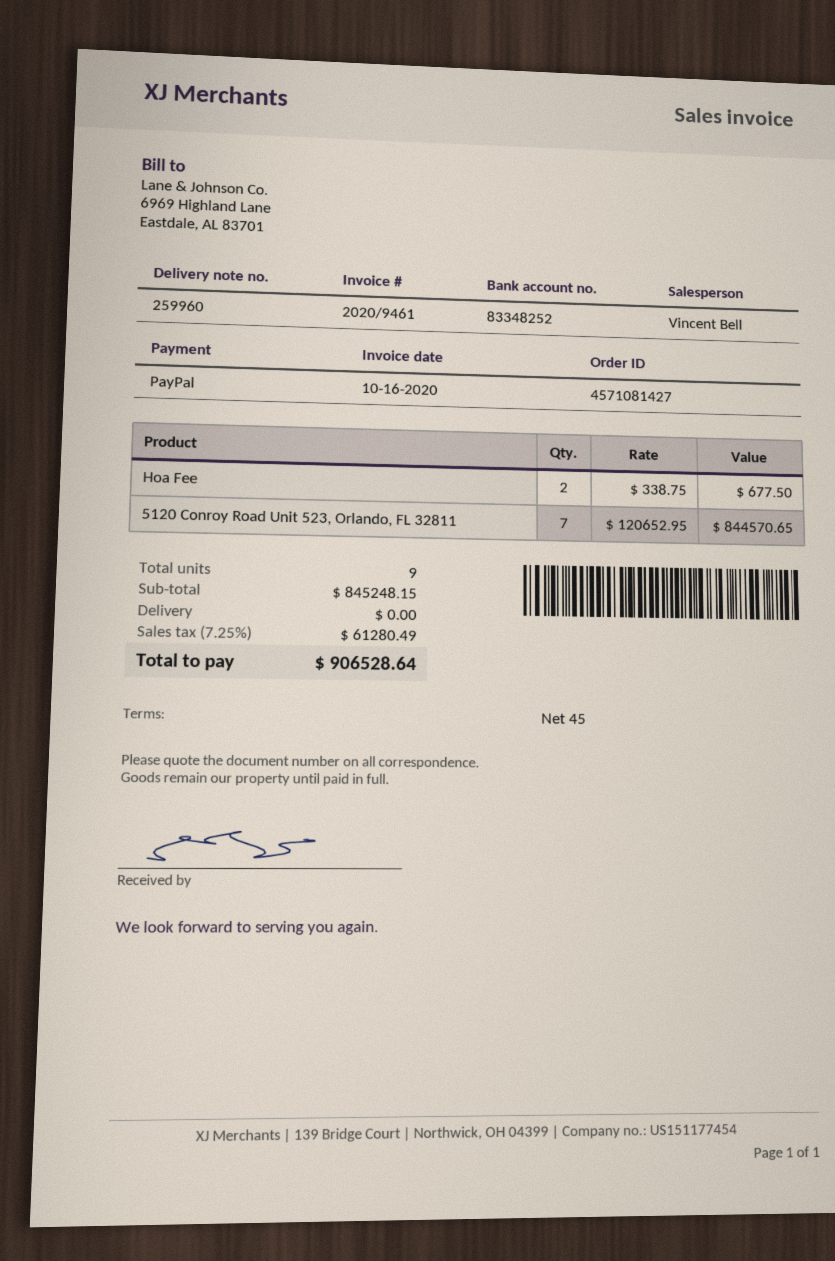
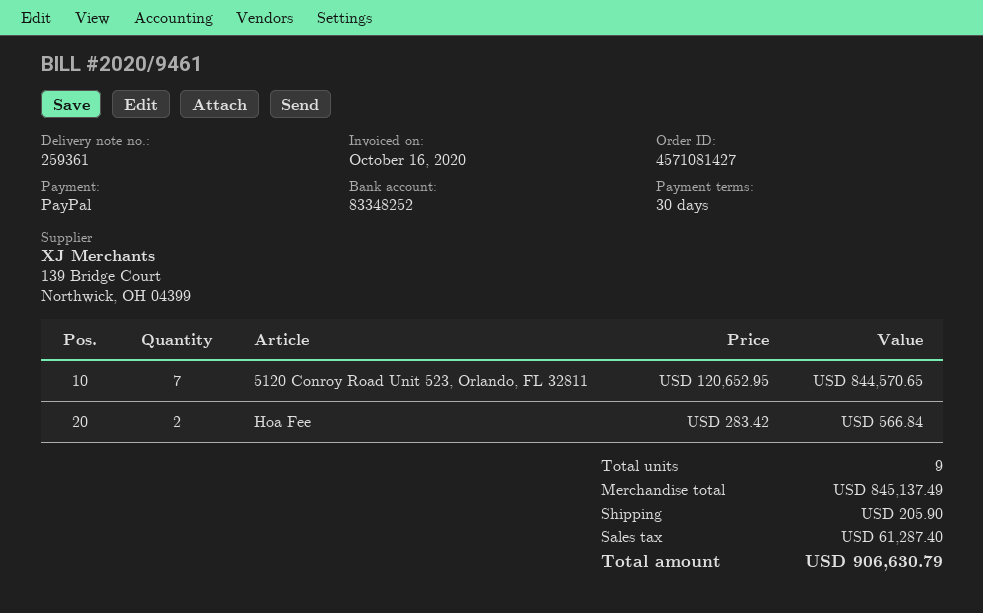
delivery note number: 259960 -> 259361
payment terms: 45 days -> 30 days
Hoa Fee: 2 x 338.75 = 677.50 -> 2 x 283.42 = 566.84
subtotal: 845248.15 -> 845137.49
shipping: 0.00 -> 205.90
tax: 61280.49 -> 61287.40
total: 906528.64 -> 906630.79

